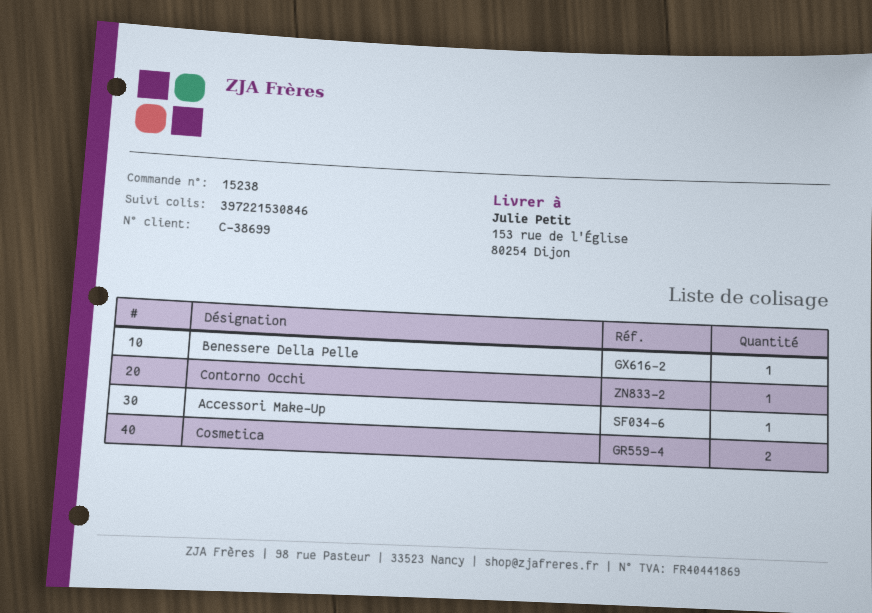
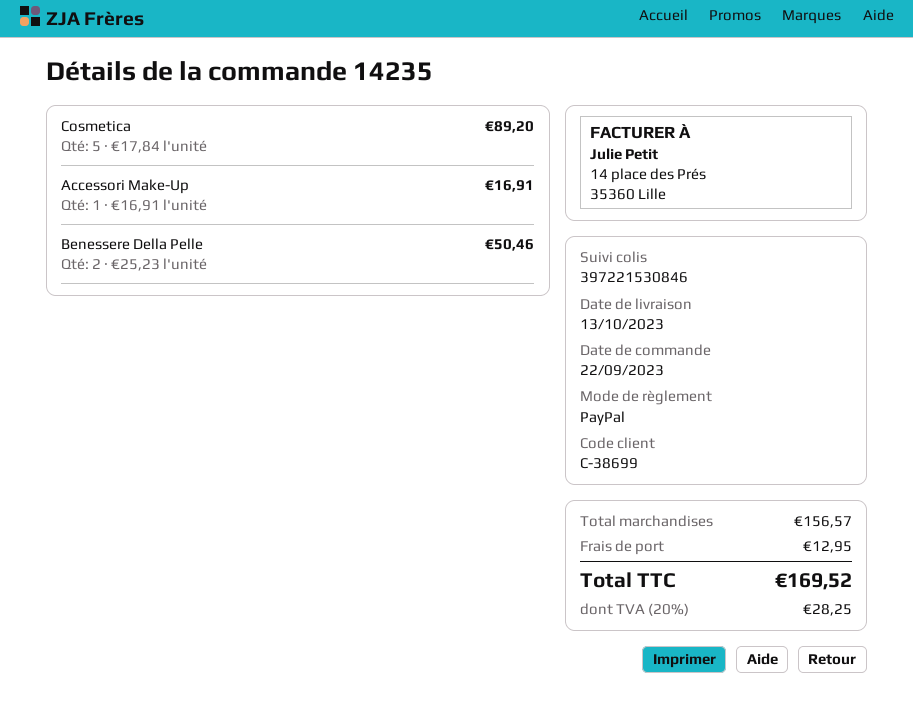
order number: 15238 -> 14235
Benessere Della Pelle: 1 -> 2
Contorno Occhi: 1 -> none
Cosmetica: 2 -> 5

